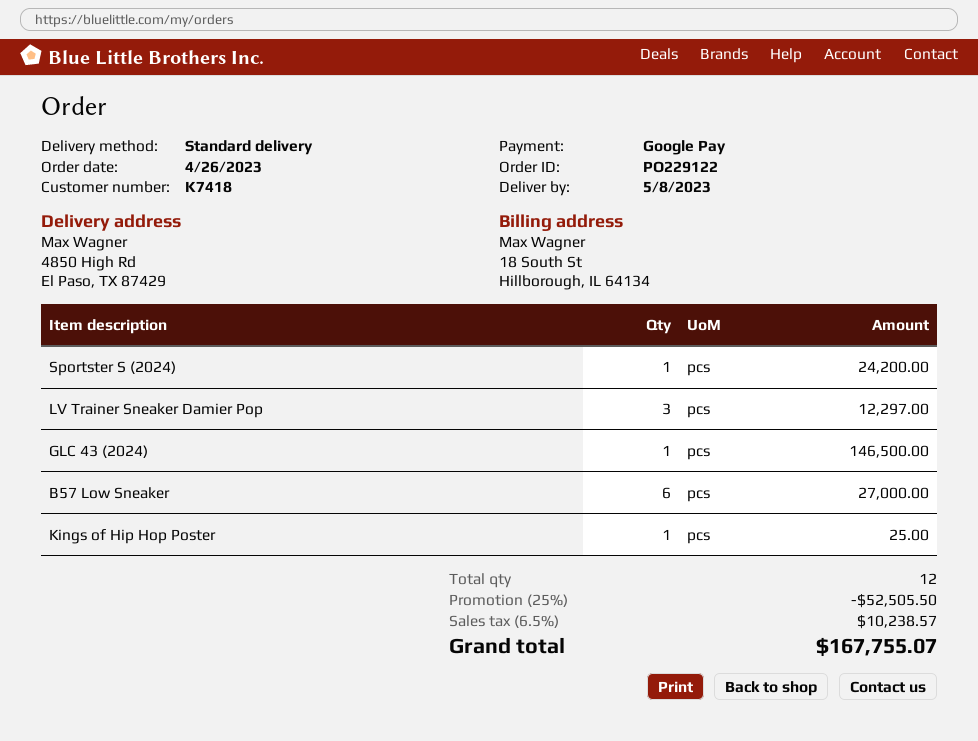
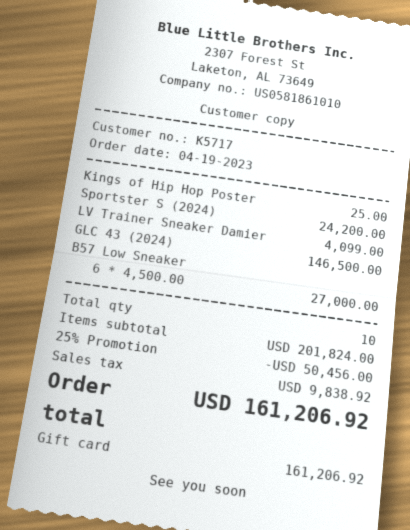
order date: 2023-04-26 -> 2023-04-19
customer number: K7418 -> K5717
payment method: Google Pay -> gift card
LV Trainer Sneaker Damier Pop: 3 for 12297.00 -> 1 for 4099.00
total quantity: 12 -> 10
discount: 25% = 52505.50 -> 25% = 50456.00
tax: 10238.57 -> 9838.92
total: 167755.07 -> 161206.92

